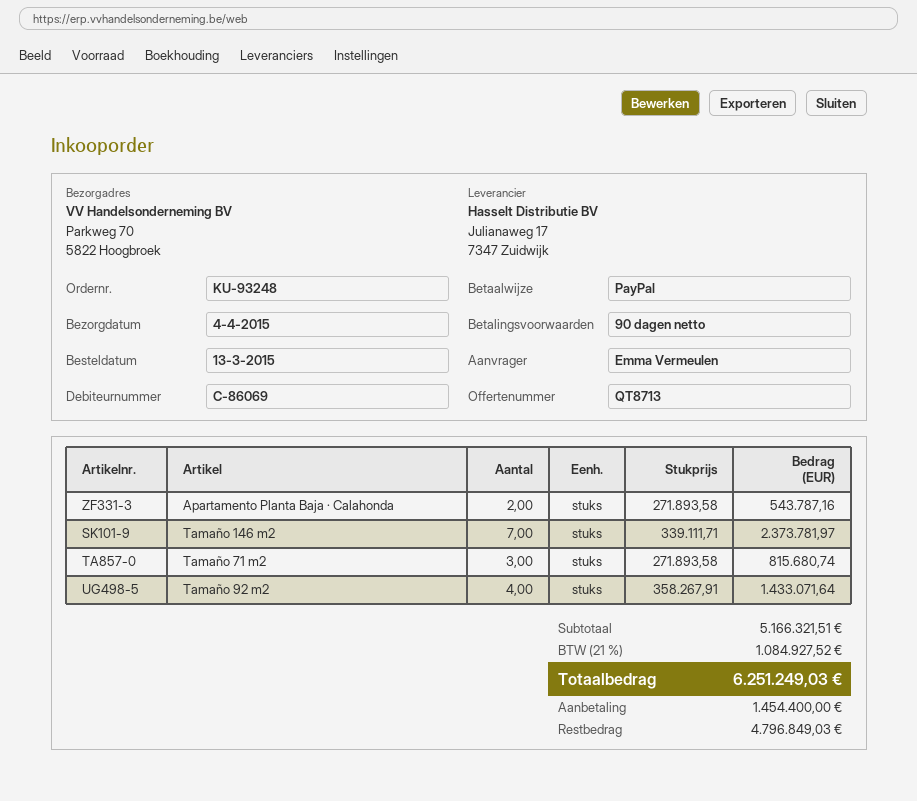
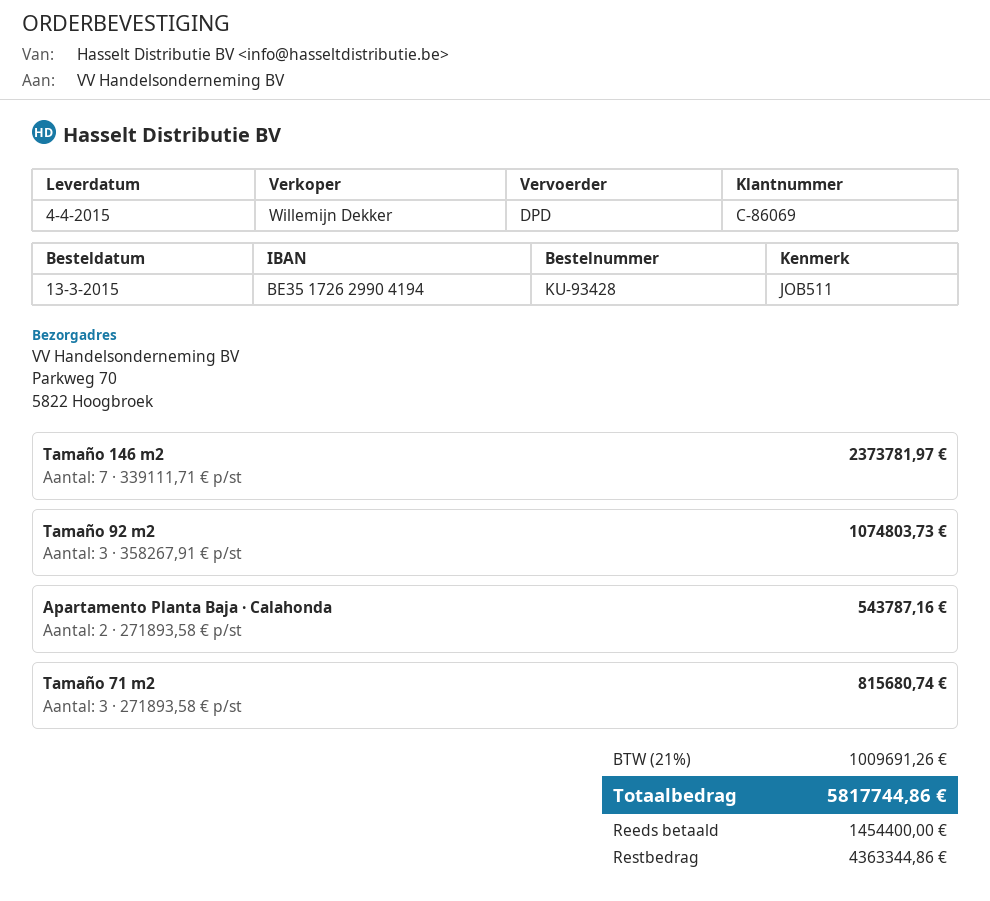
order number: KU-93248 -> KU-93428
Tamaño 92 m2: 4 x 358267.91 = 1433071.64 -> 3 x 358267.91 = 1074803.73
tax: 21% = 1084927.52 -> 21% = 1009691.26
total: 6251249.03 -> 5817744.86
balance: 4796849.03 -> 4363344.86

